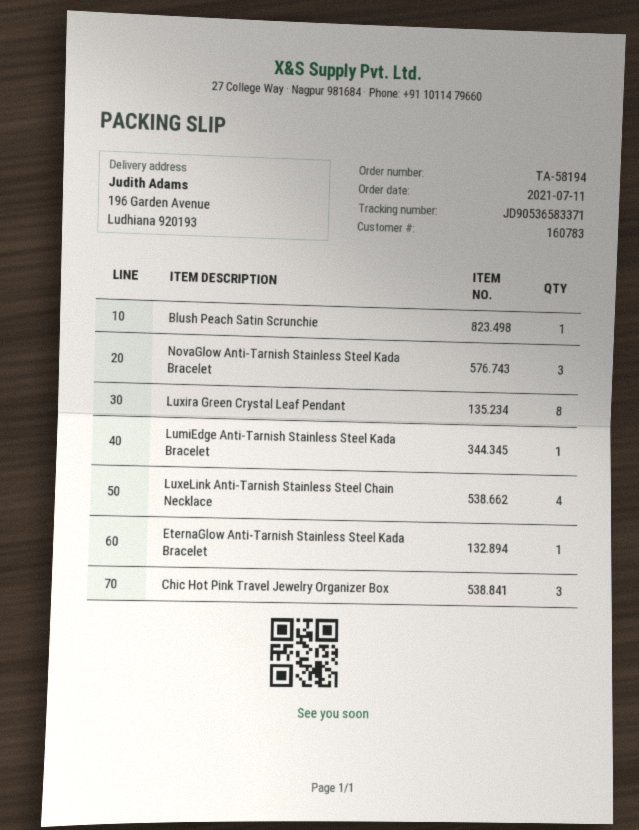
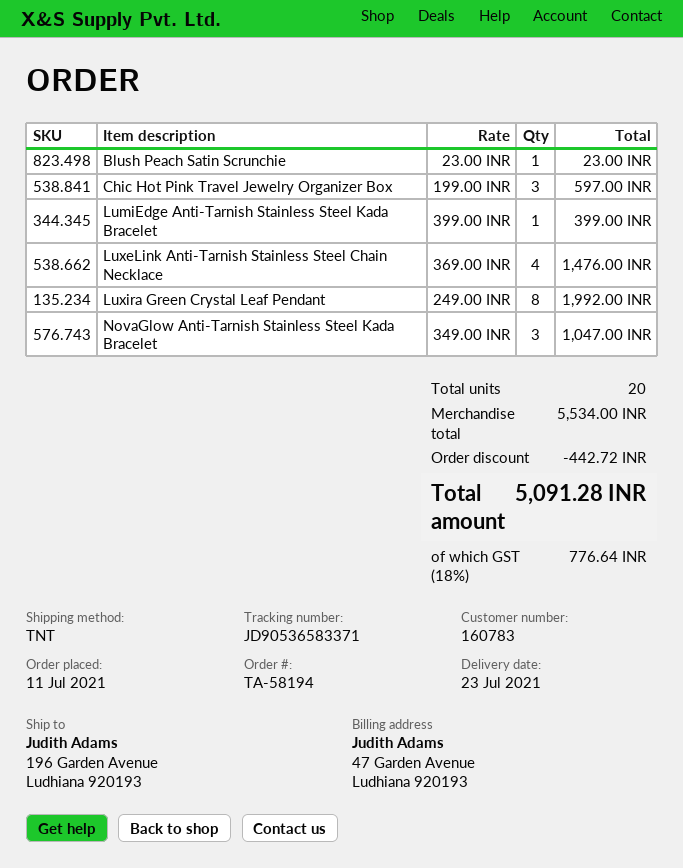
EternaGlow Anti-Tarnish Stainless Steel Kada Bracelet: 1 -> none

